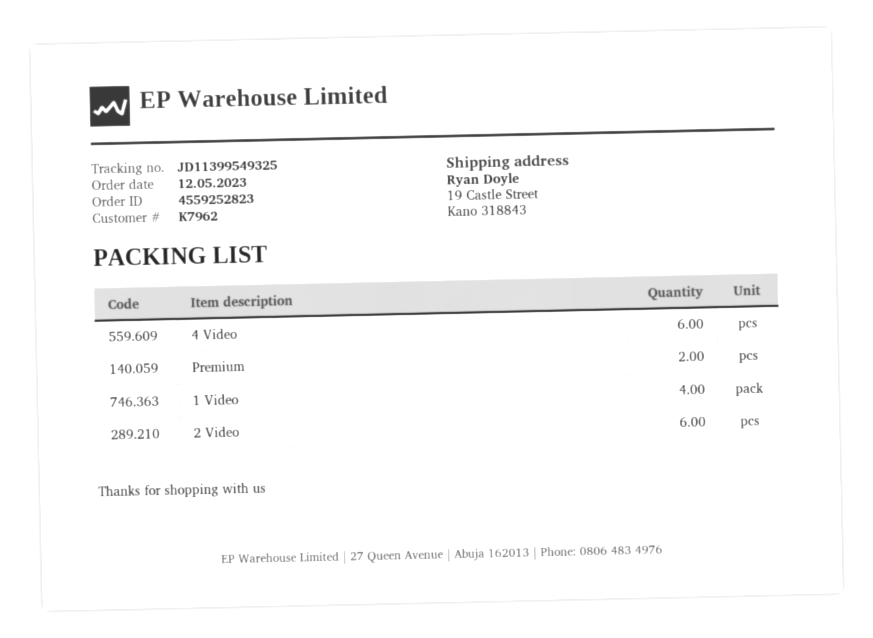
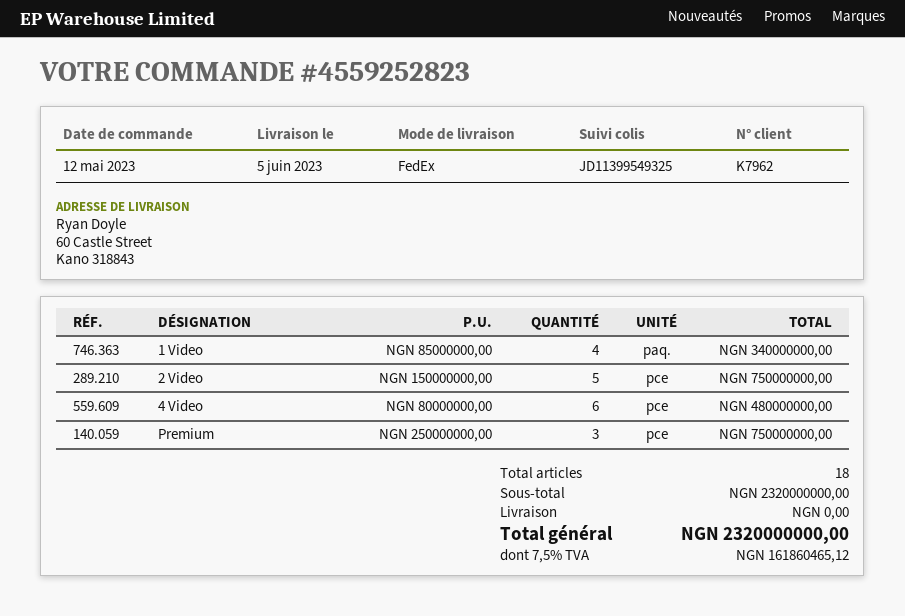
ship to: 19 Castle Street, Kano 318843 -> 60 Castle Street, Kano 318843
Premium: 2 -> 3
2 Video: 6 -> 5

